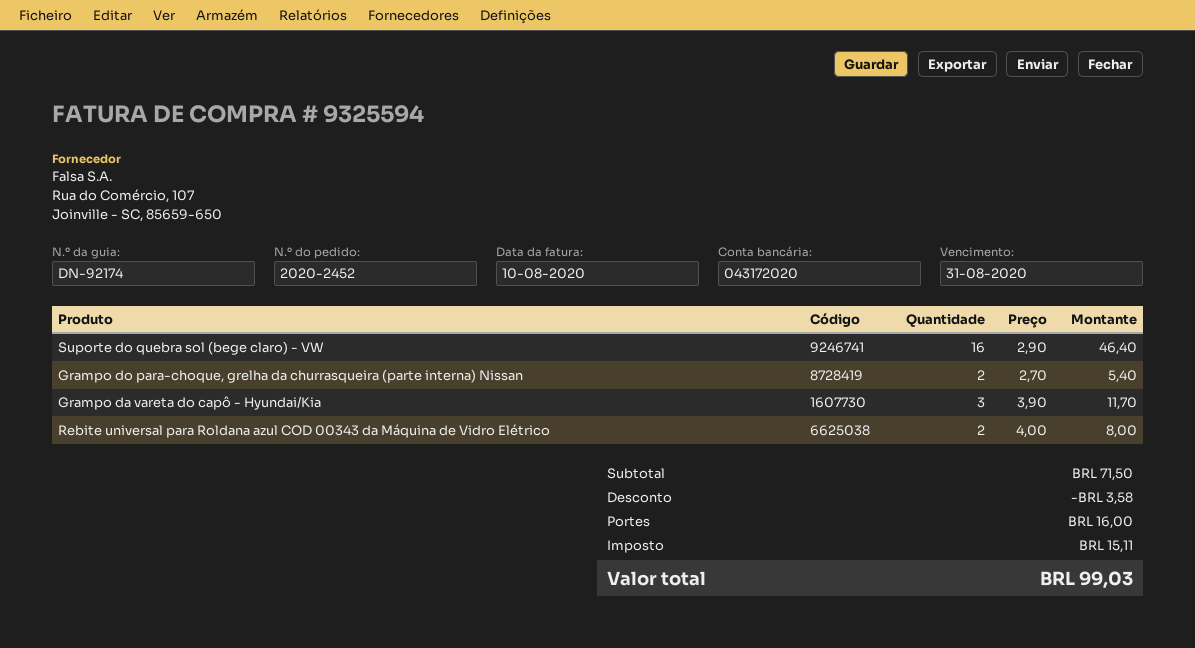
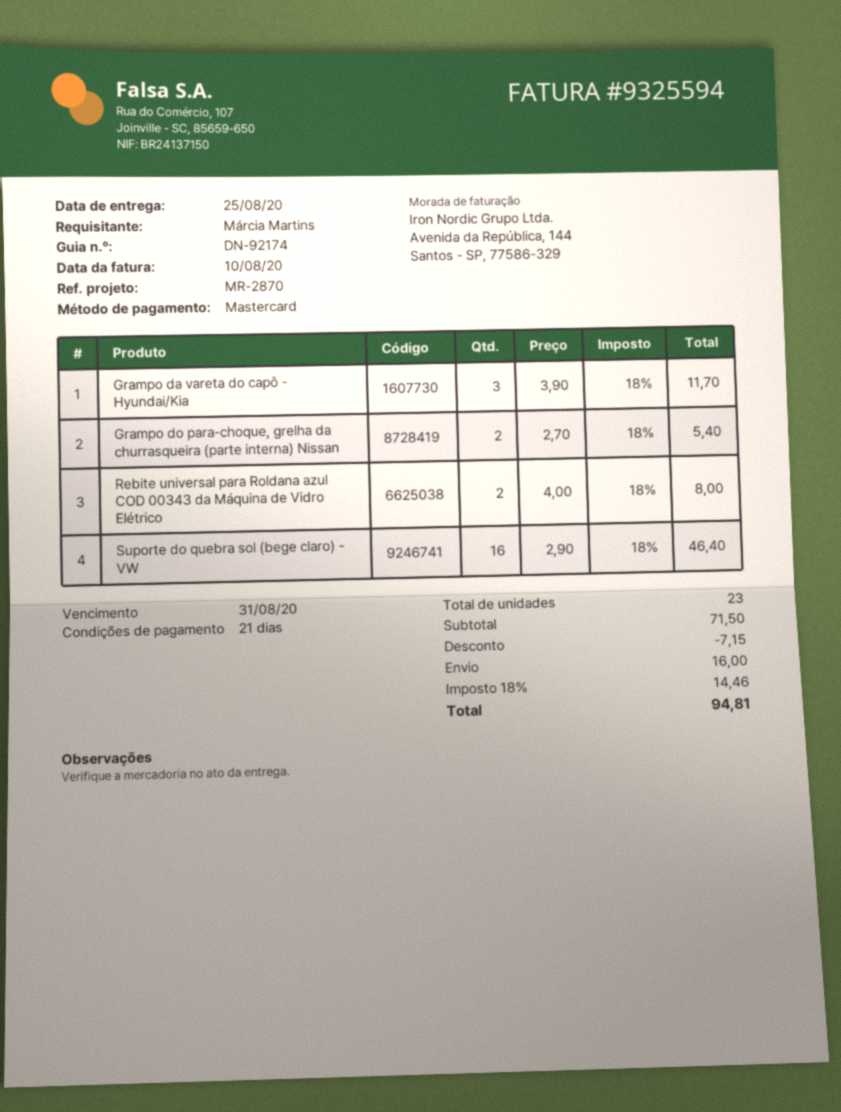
discount: 3.58 -> 7.15
tax: 15.11 -> 14.46
total: 99.03 -> 94.81

